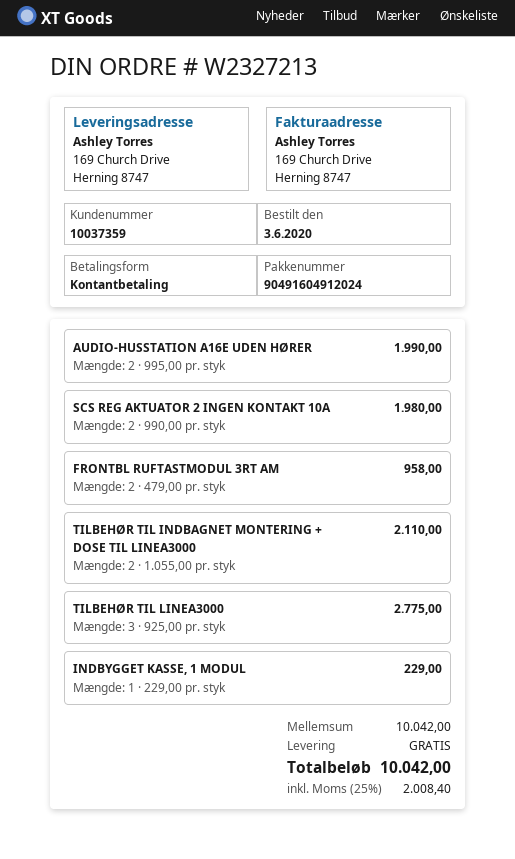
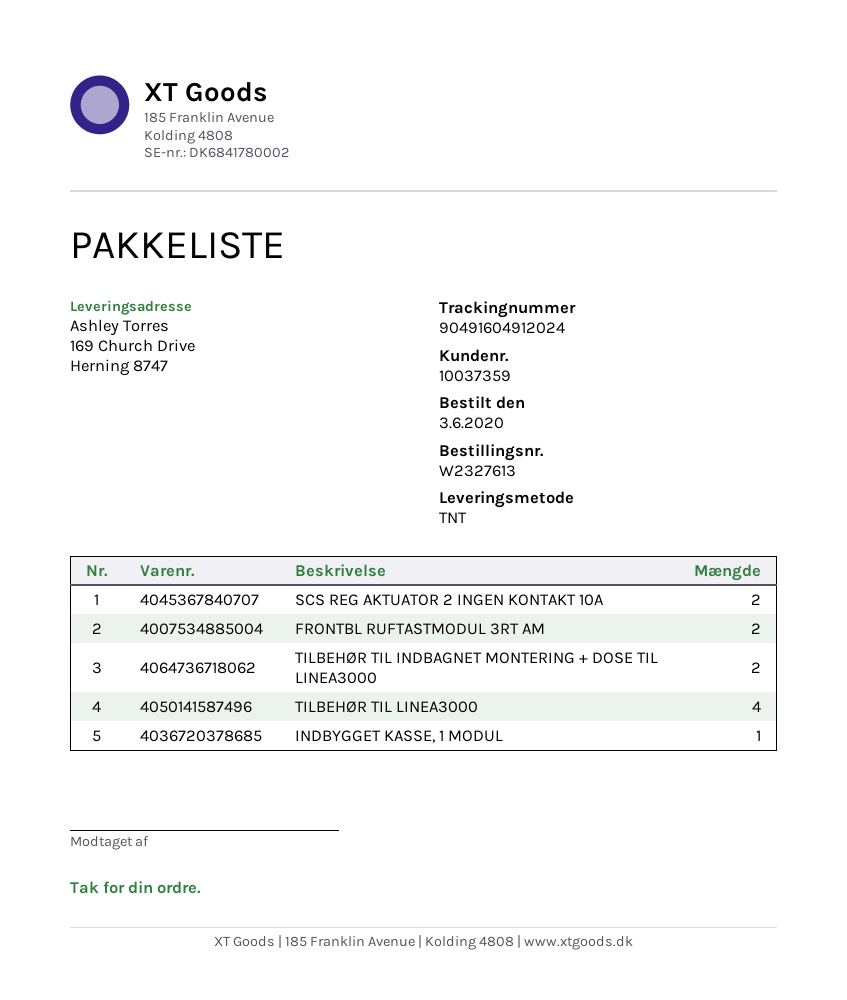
order number: W2327213 -> W2327613
AUDIO-HUSSTATION A16E UDEN HØRER: 2 -> none
TILBEHØR TIL LINEA3000: 3 -> 4

